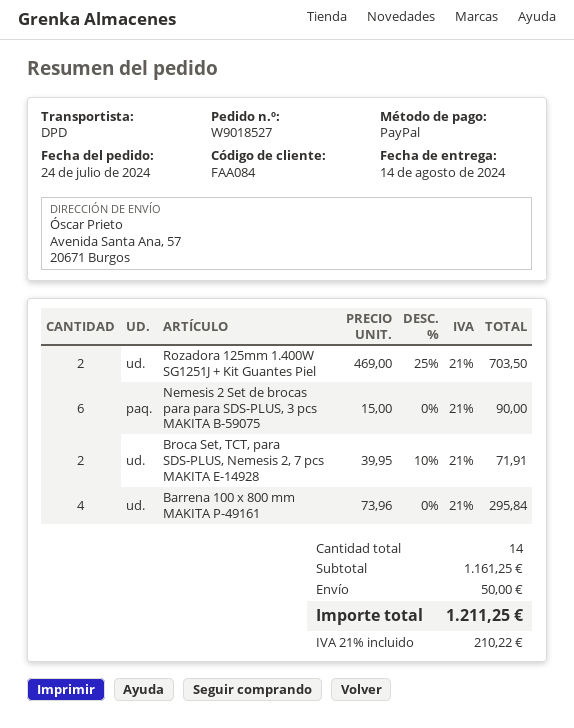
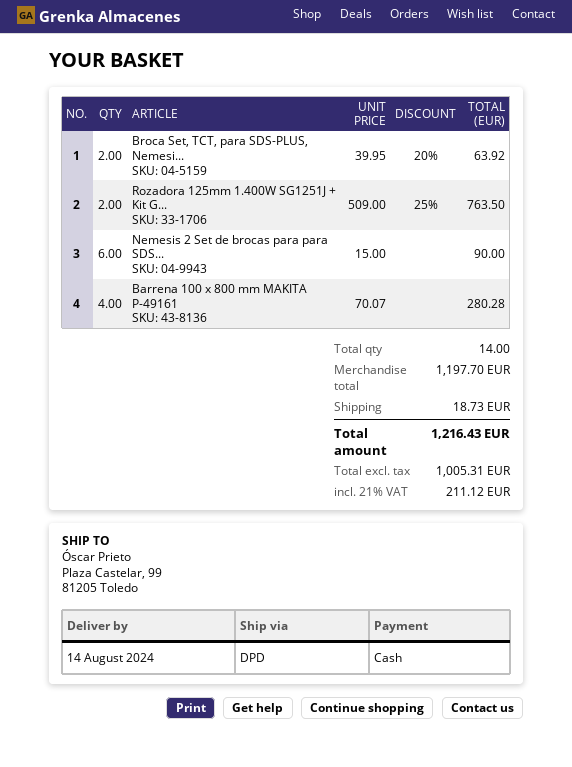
payment method: PayPal -> cash
ship to: Avenida Santa Ana, 57, 20671 Burgos -> Plaza Castelar, 99, 81205 Toledo
Rozadora 125mm 1.400W SG1251J + Kit Guantes Piel: 2 x 469.00 - 25% = 703.50 -> 2 x 509.00 - 25% = 763.50
Broca Set, TCT, para SDS-PLUS, Nemesis 2, 7 pcs MAKITA E-14928: 2 x 39.95 - 10% = 71.91 -> 2 x 39.95 - 20% = 63.92
Barrena 100 x 800 mm MAKITA P-49161: 4 x 73.96 = 295.84 -> 4 x 70.07 = 280.28
subtotal: 1161.25 -> 1197.70
shipping: 50.00 -> 18.73
tax: 21% = 210.22 -> 21% = 211.12
total: 1211.25 -> 1216.43

